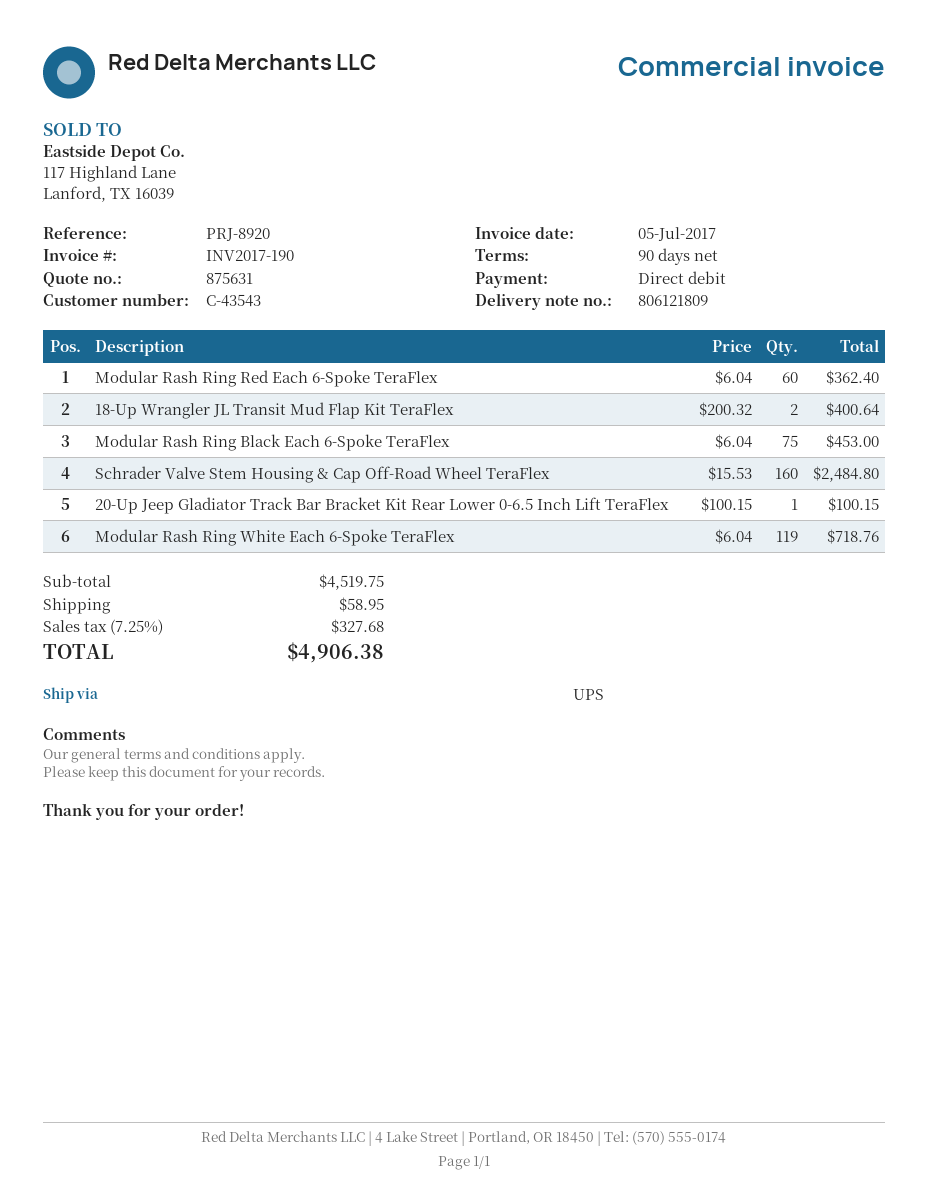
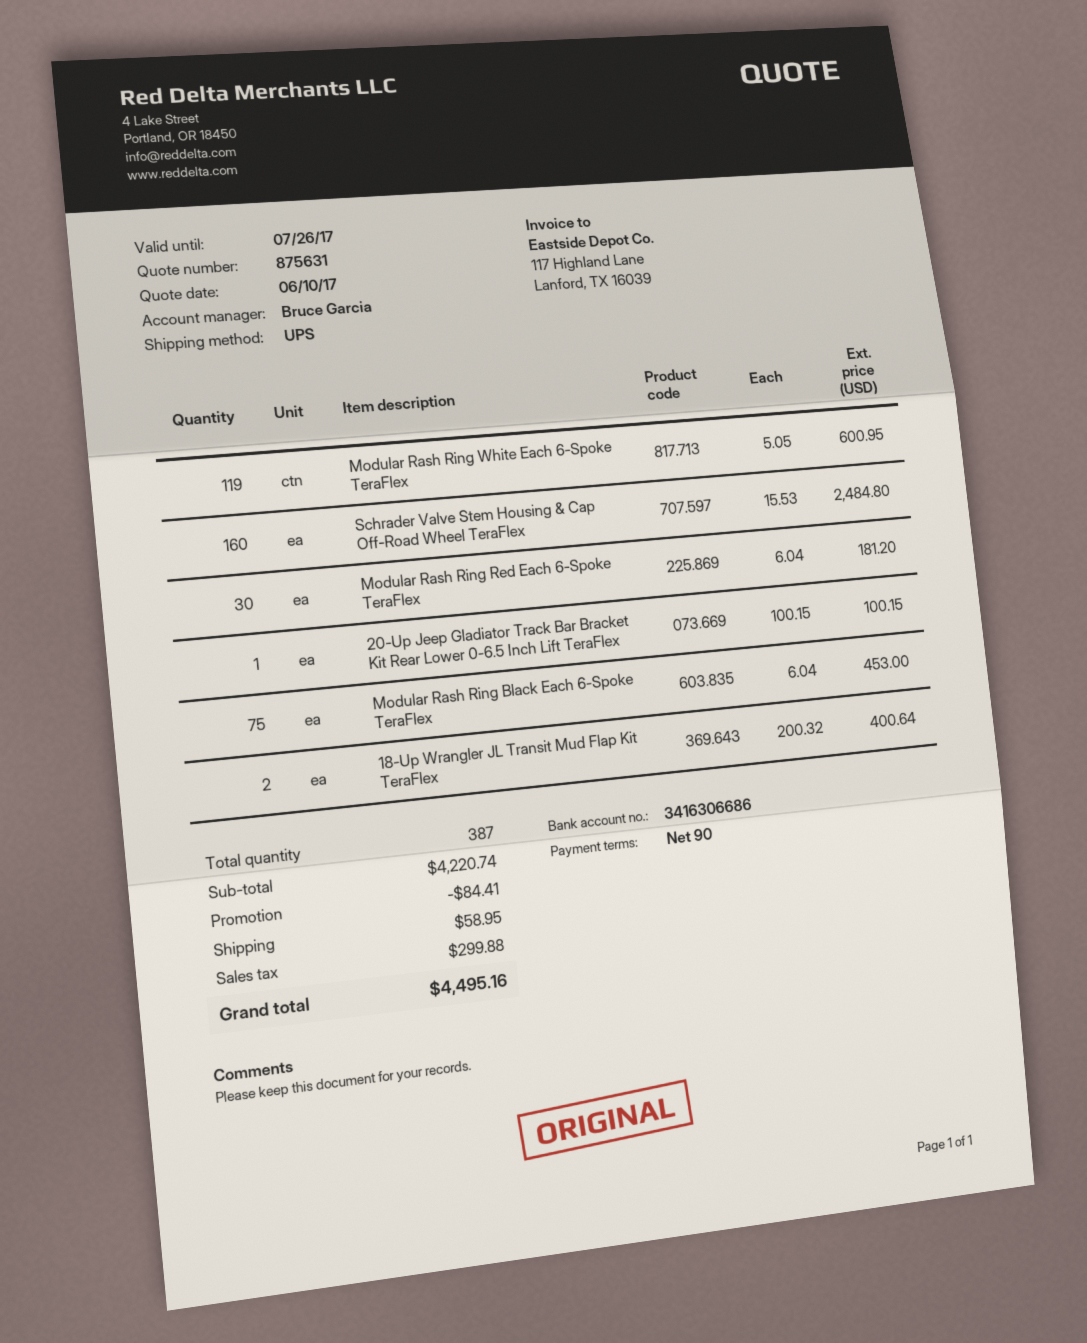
Modular Rash Ring Red Each 6-Spoke TeraFlex: 60 x 6.04 = 362.40 -> 30 x 6.04 = 181.20
Modular Rash Ring White Each 6-Spoke TeraFlex: 119 x 6.04 = 718.76 -> 119 x 5.05 = 600.95
subtotal: 4519.75 -> 4220.74
discount: none -> 84.41
tax: 327.68 -> 299.88
total: 4906.38 -> 4495.16

